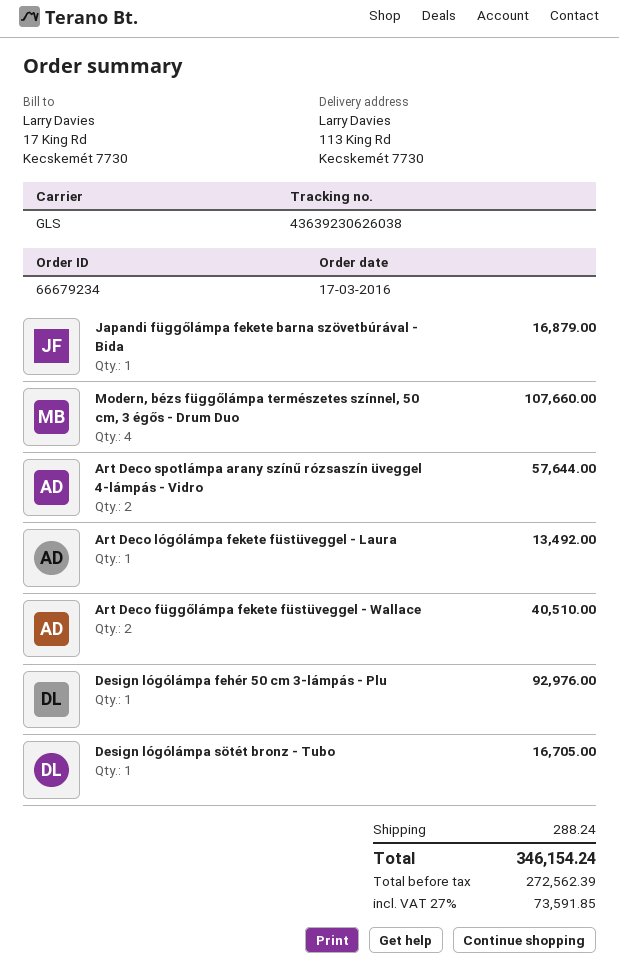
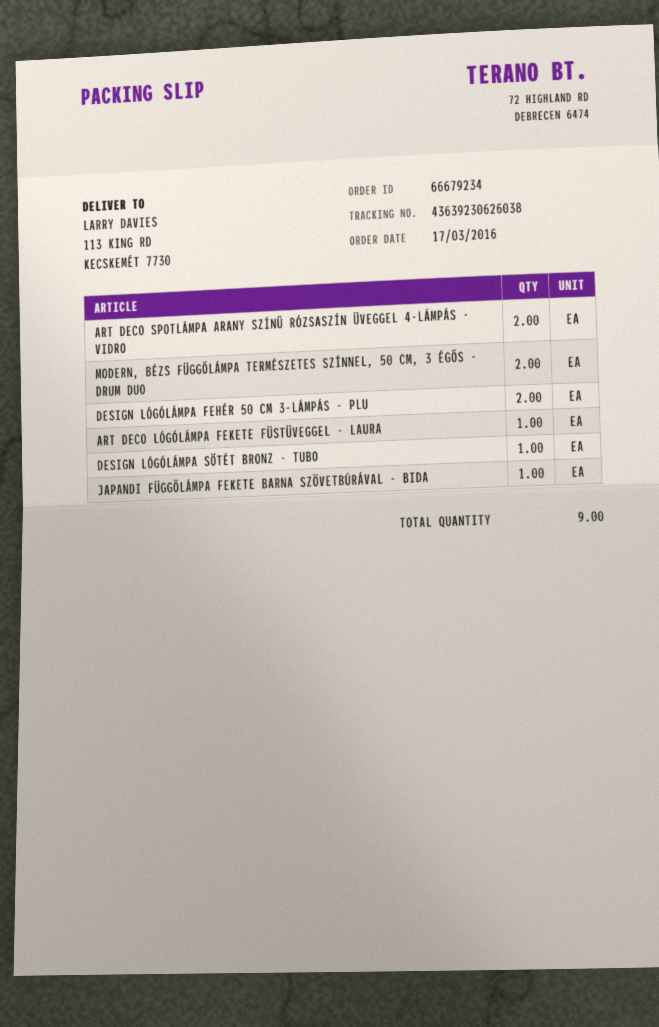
Modern, bézs függőlámpa természetes színnel, 50 cm, 3 égős - Drum Duo: 4 -> 2
Art Deco függőlámpa fekete füstüveggel - Wallace: 2 -> none
Design lógólámpa fehér 50 cm 3-lámpás - Plu: 1 -> 2

